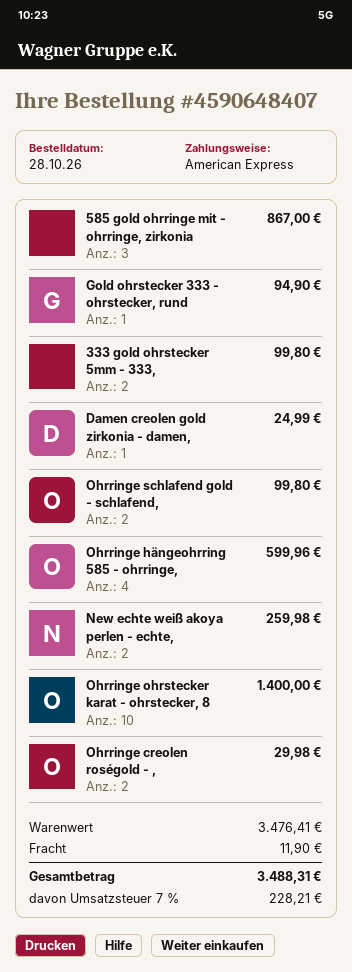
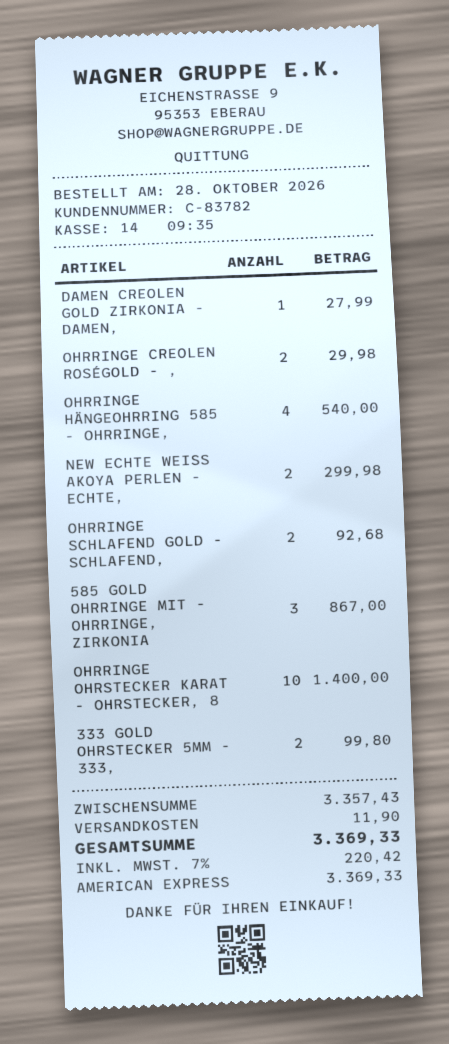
Gold ohrstecker 333 - ohrstecker, rund: 1 for 94.90 -> none
Damen creolen gold zirkonia - damen,: 1 for 24.99 -> 1 for 27.99
Ohrringe schlafend gold - schlafend,: 2 for 99.80 -> 2 for 92.68
Ohrringe hängeohrring 585 - ohrringe,: 4 for 599.96 -> 4 for 540.00
New echte weiß akoya perlen - echte,: 2 for 259.98 -> 2 for 299.98
subtotal: 3476.41 -> 3357.43
tax: 7% = 228.21 -> 7% = 220.42
total: 3488.31 -> 3369.33

